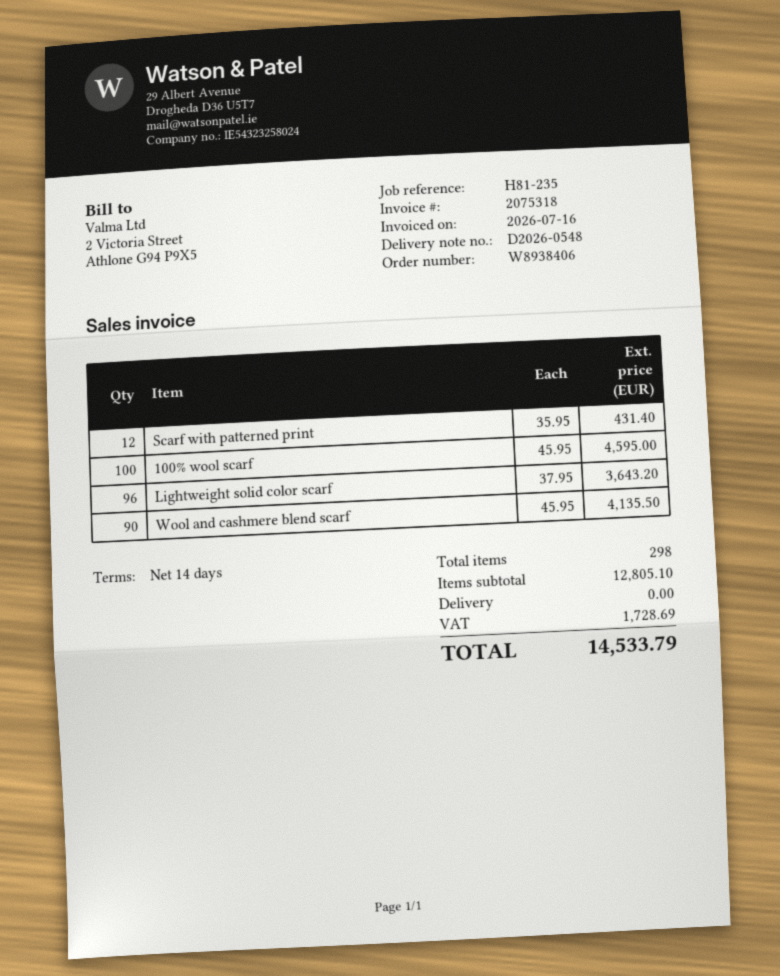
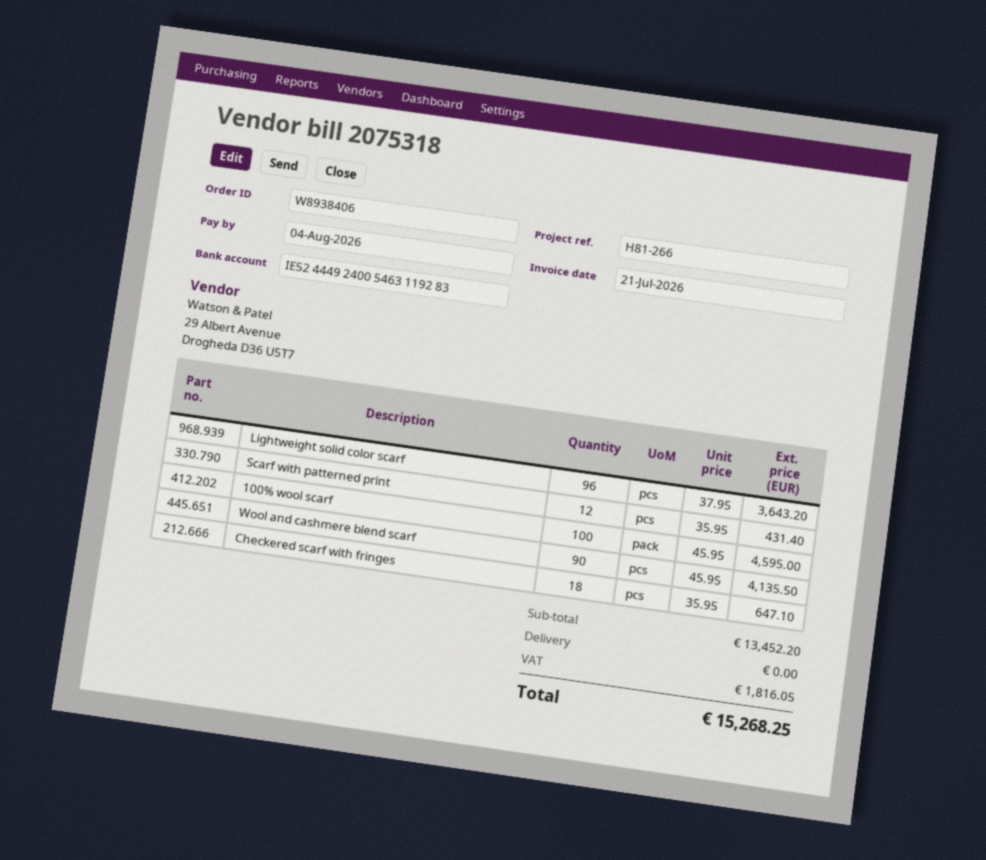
invoice date: 2026-07-16 -> 2026-07-21
reference: H81-235 -> H81-266
Checkered scarf with fringes: none -> 18 x 35.95 = 647.10
subtotal: 12805.10 -> 13452.20
tax: 1728.69 -> 1816.05
total: 14533.79 -> 15268.25

